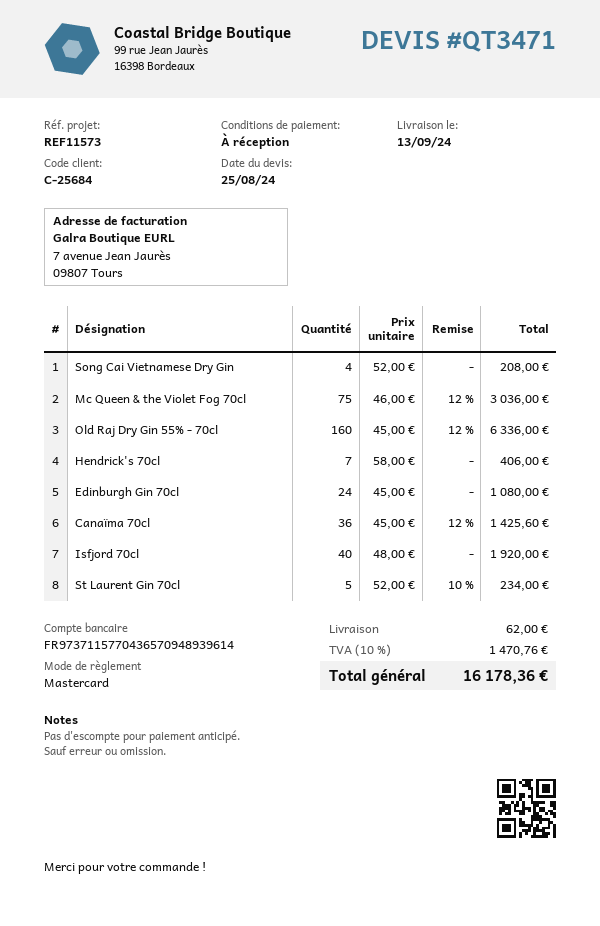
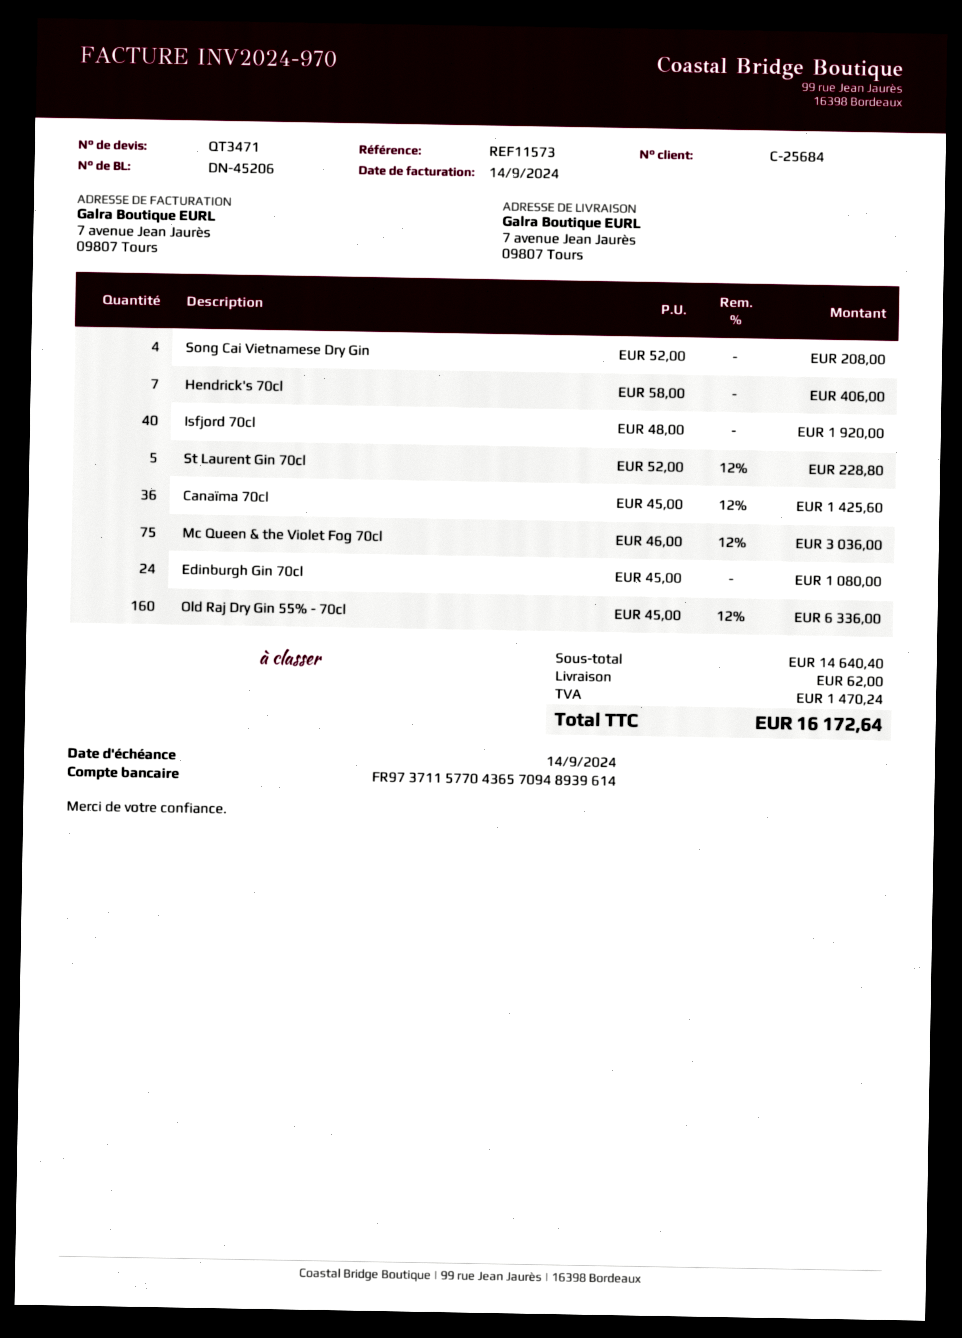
St Laurent Gin 70cl: 5 x 52.00 - 10% = 234.00 -> 5 x 52.00 - 12% = 228.80
tax: 1470.76 -> 1470.24
total: 16178.36 -> 16172.64

